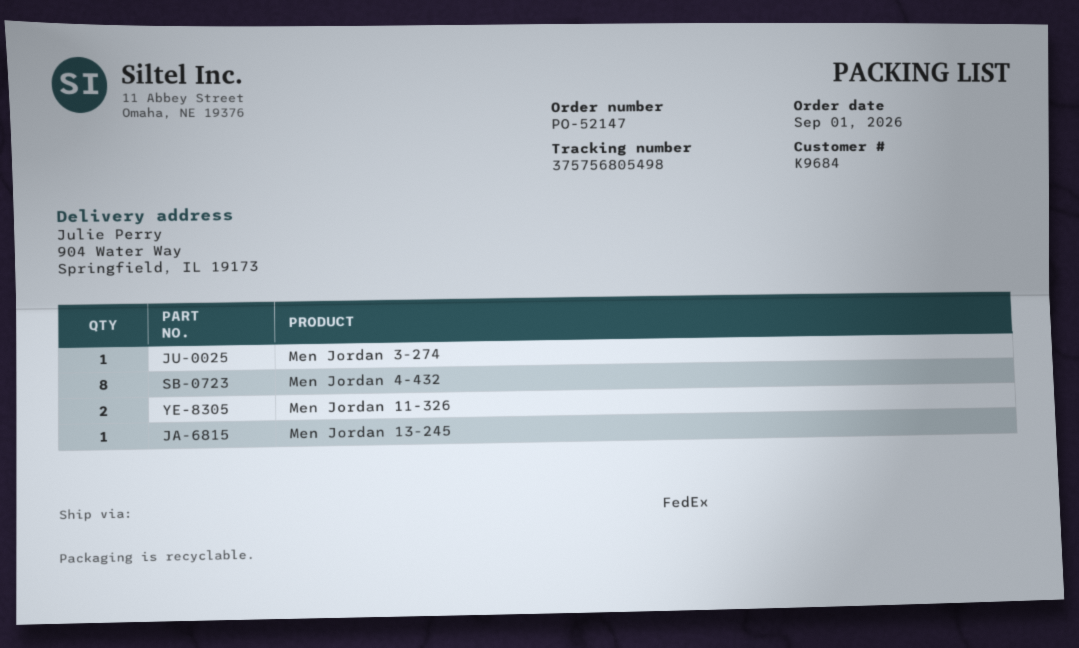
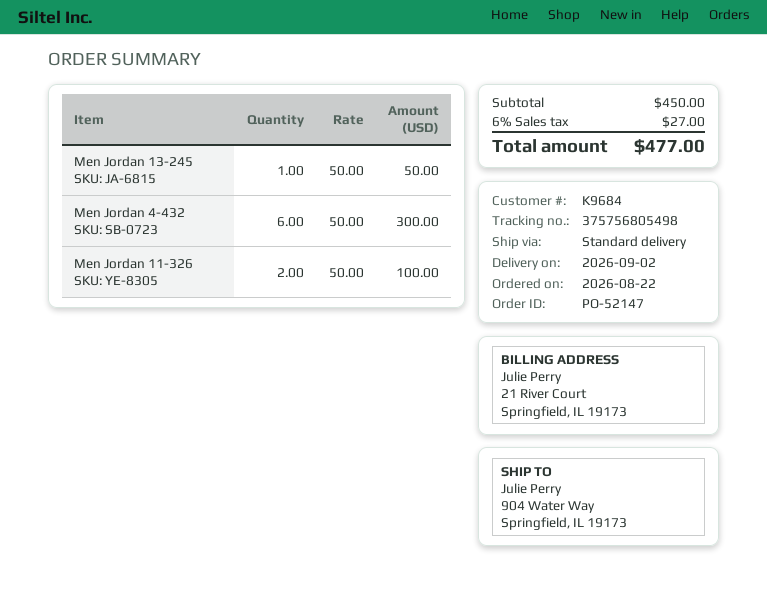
order date: 2026-09-01 -> 2026-08-22
shipping method: FedEx -> standard
Men Jordan 3-274: 1 -> none
Men Jordan 4-432: 8 -> 6

